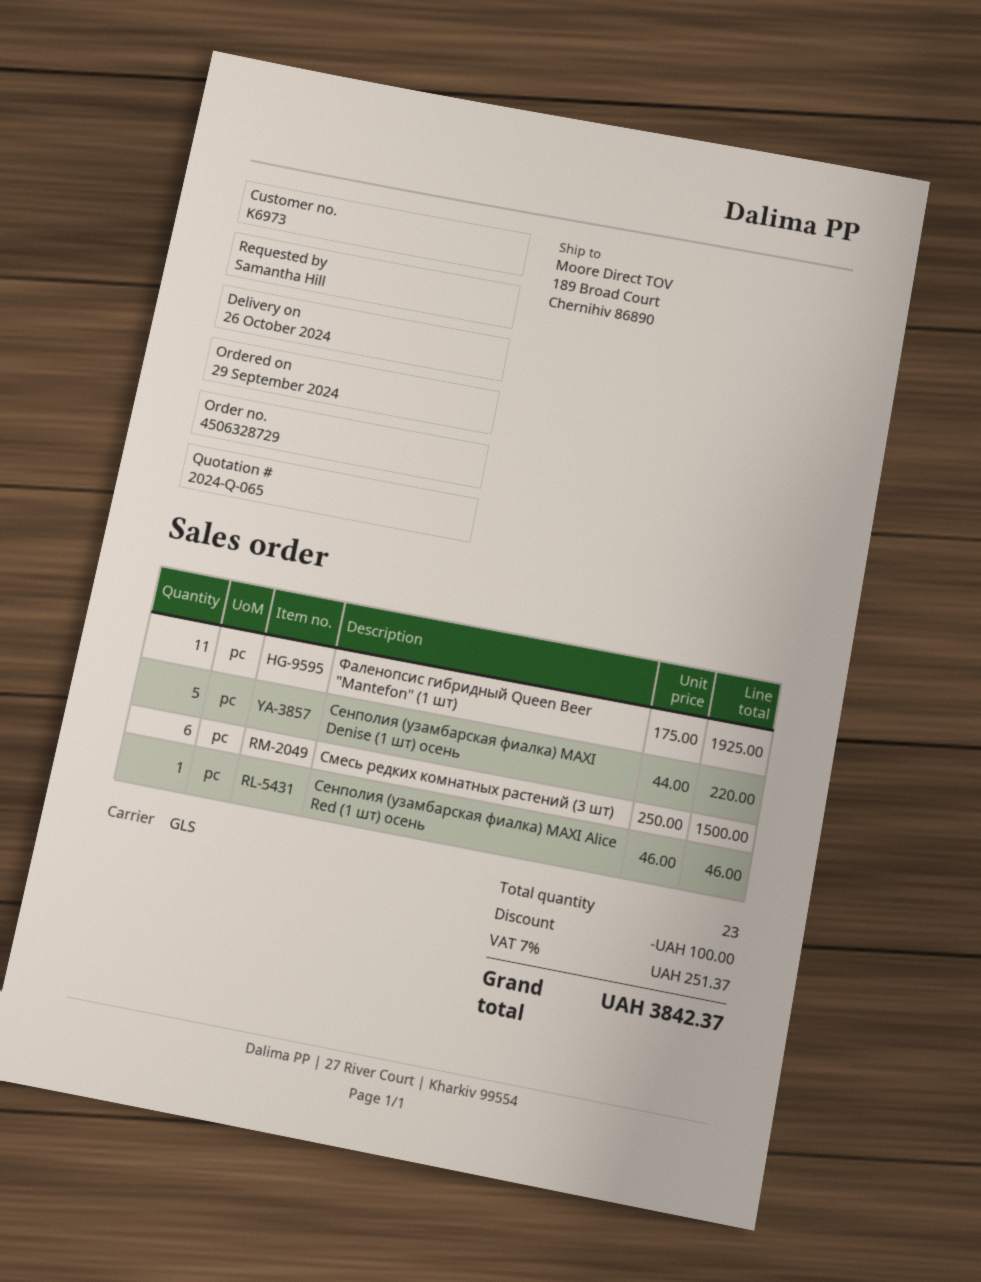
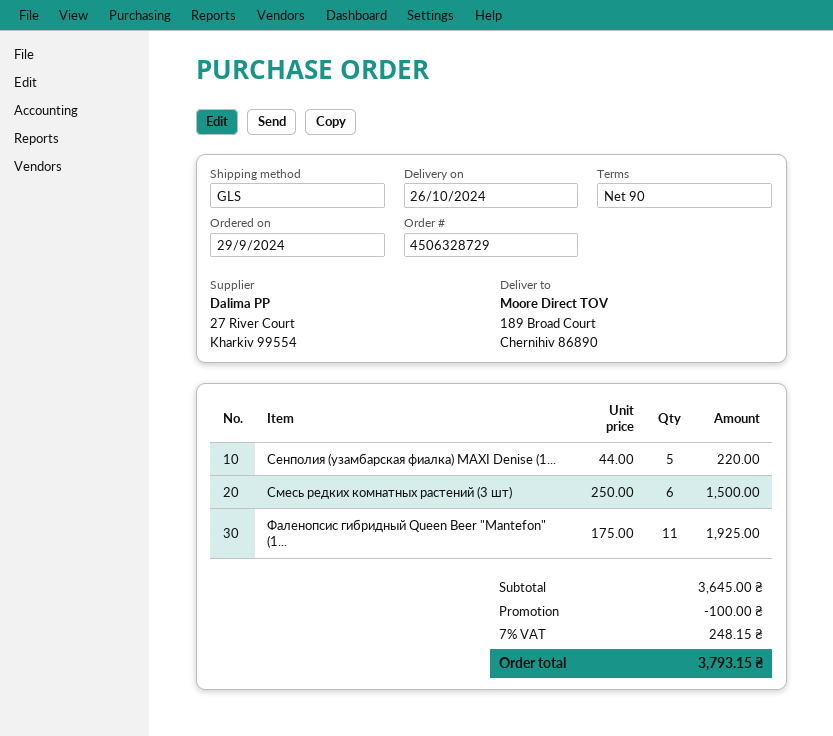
Сенполия (узамбарская фиалка) MAXI Alice Red (1 шт) осень: 1 x 46.00 = 46.00 -> none
tax: 7% = 251.37 -> 7% = 248.15
total: 3842.37 -> 3793.15

